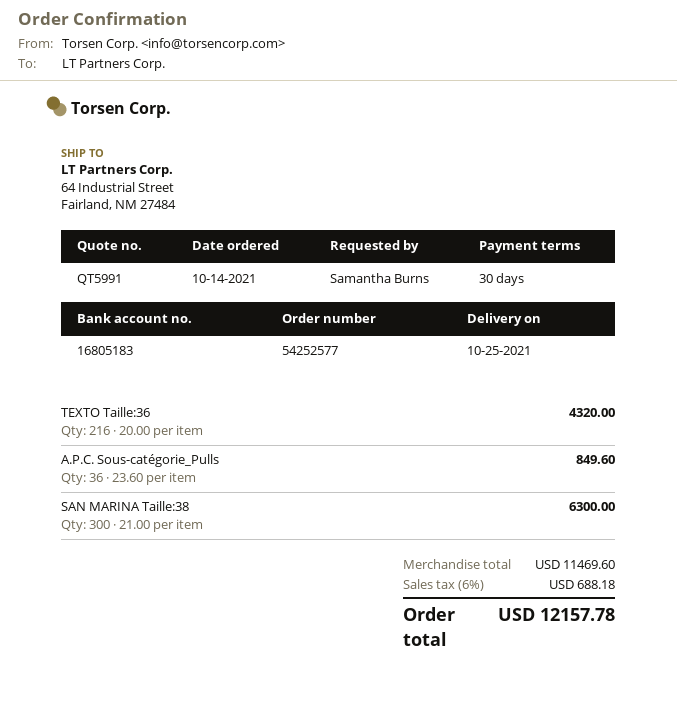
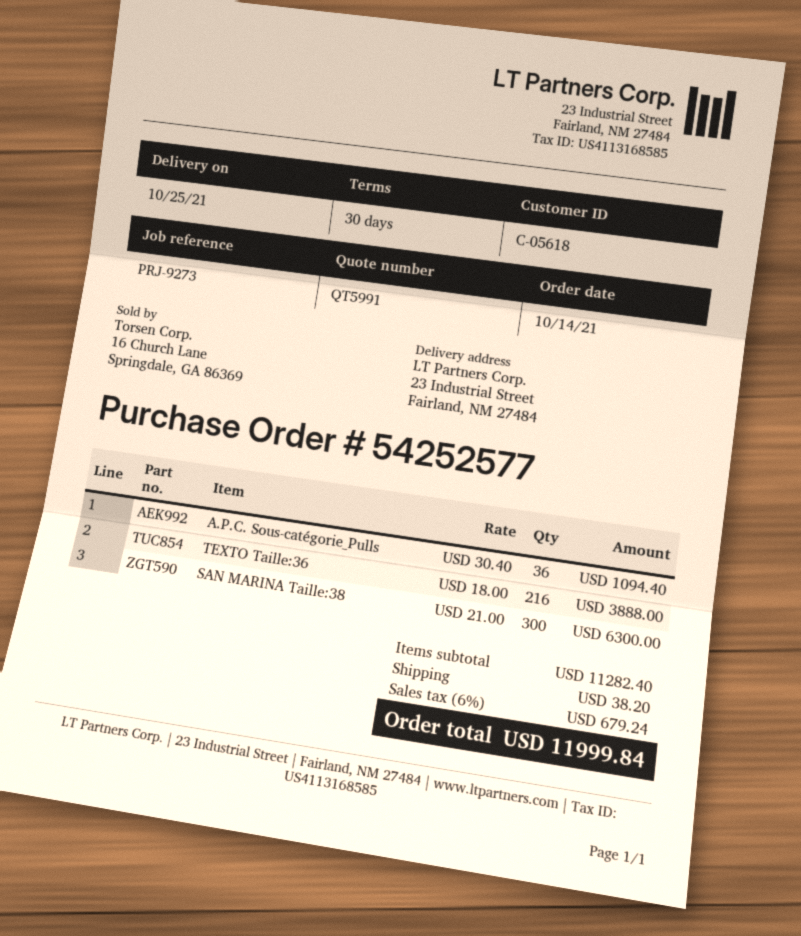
ship to: 64 Industrial Street, Fairland, NM 27484 -> 23 Industrial Street, Fairland, NM 27484
TEXTO Taille:36: 216 x 20.00 = 4320.00 -> 216 x 18.00 = 3888.00
A.P.C. Sous-catégorie_Pulls: 36 x 23.60 = 849.60 -> 36 x 30.40 = 1094.40
subtotal: 11469.60 -> 11282.40
shipping: none -> 38.20
tax: 6% = 688.18 -> 6% = 679.24
total: 12157.78 -> 11999.84

